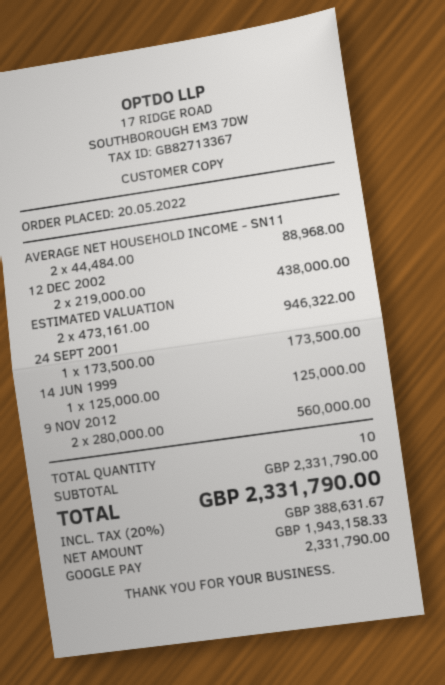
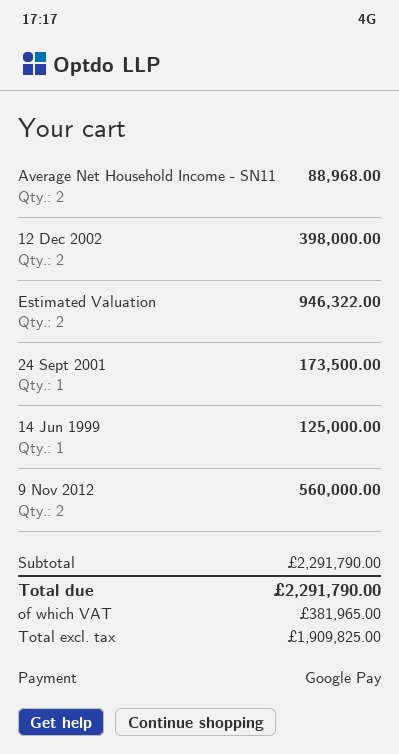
12 DEC 2002: 2 for 438000.00 -> 2 for 398000.00
subtotal: 2331790.00 -> 2291790.00
net: 1943158.33 -> 1909825.00
tax: 388631.67 -> 381965.00
total: 2331790.00 -> 2291790.00

